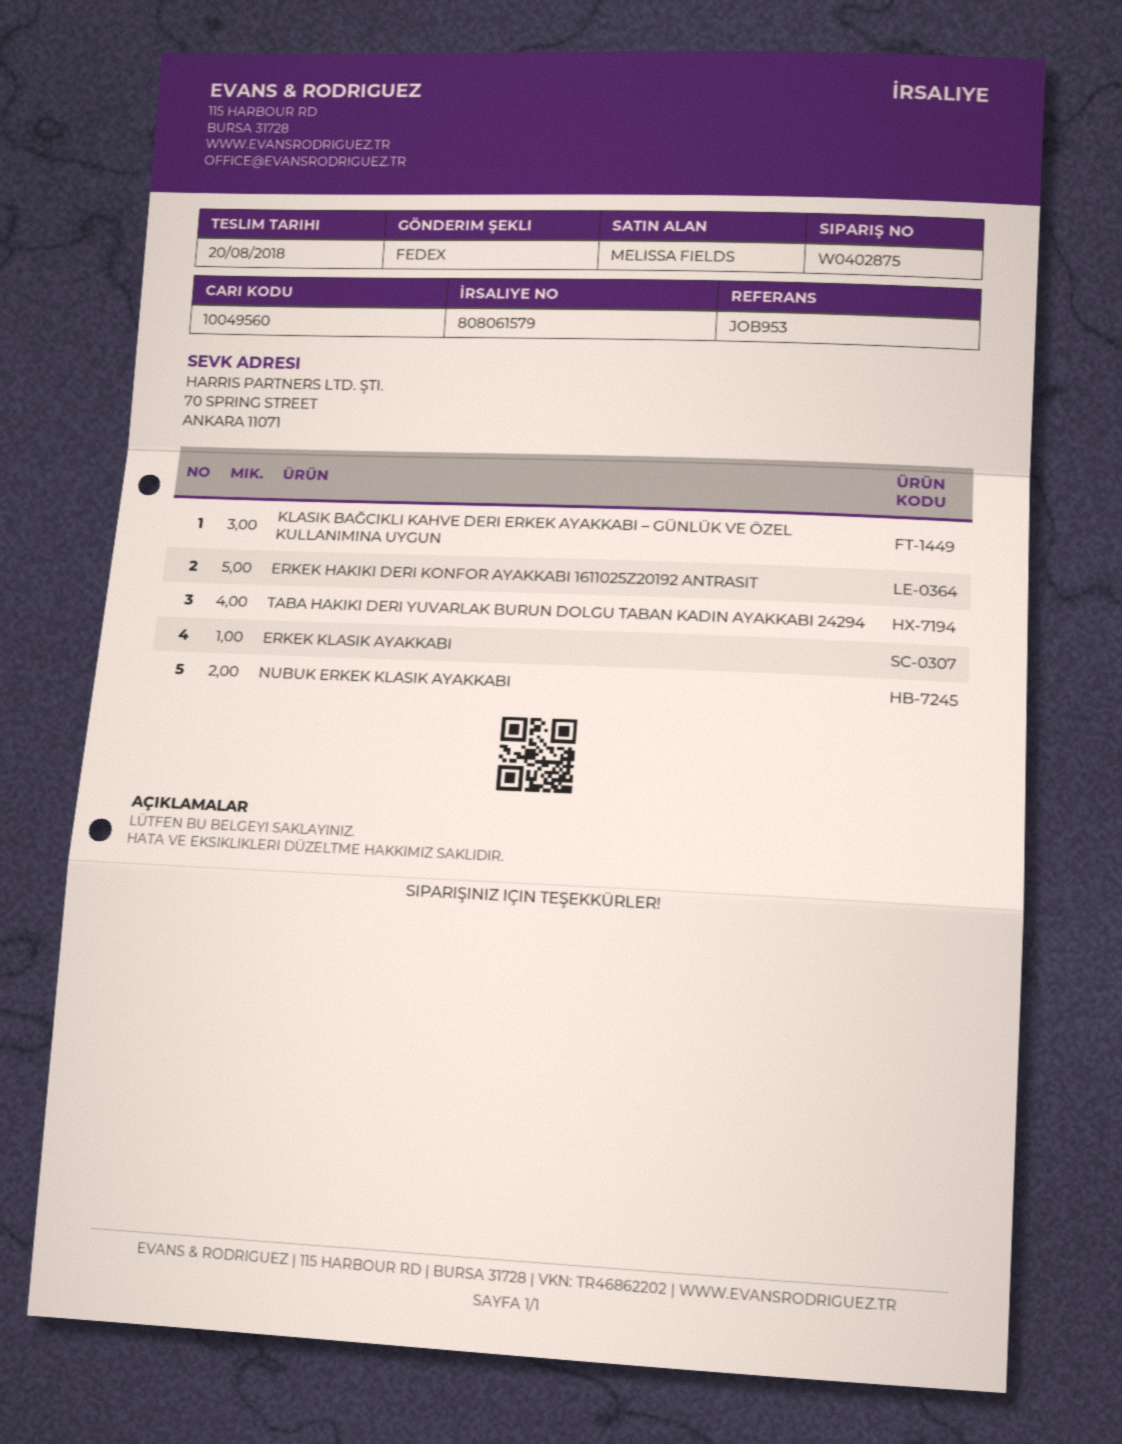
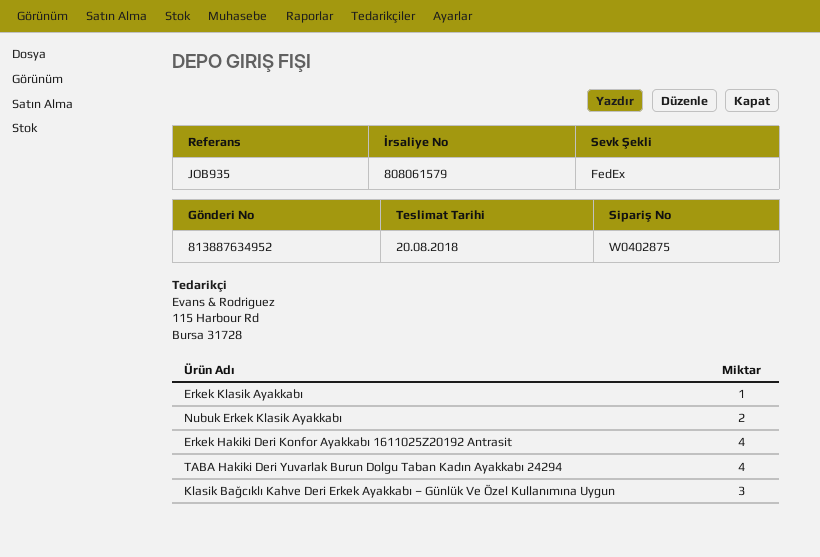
reference: JOB953 -> JOB935
ERKEK HAKIKI DERI KONFOR AYAKKABI 1611025Z20192 ANTRASIT: 5 -> 4

